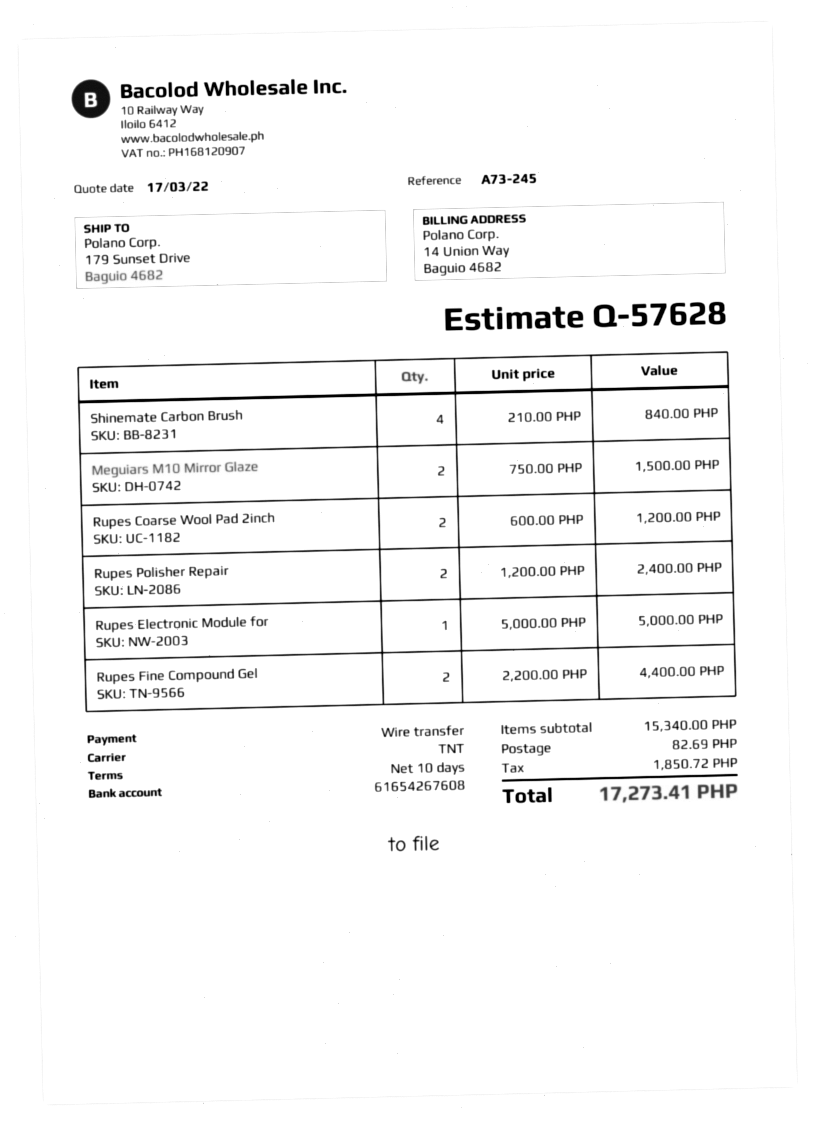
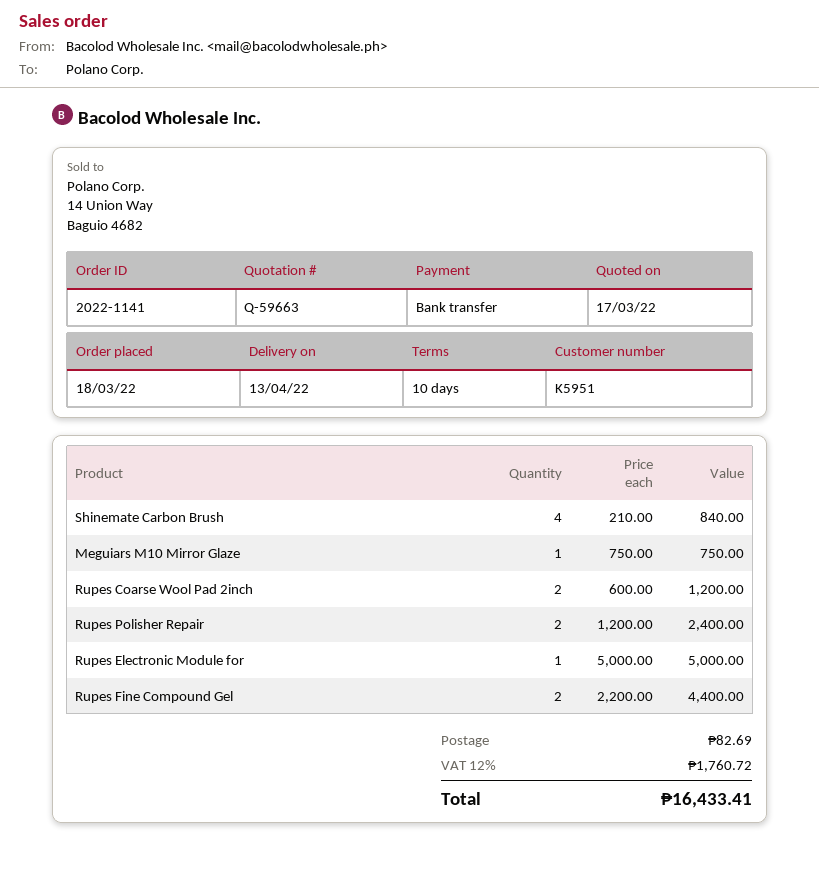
quote number: Q-57628 -> Q-59663
Meguiars M10 Mirror Glaze: 2 x 750.00 = 1500.00 -> 1 x 750.00 = 750.00
tax: 1850.72 -> 1760.72
total: 17273.41 -> 16433.41

